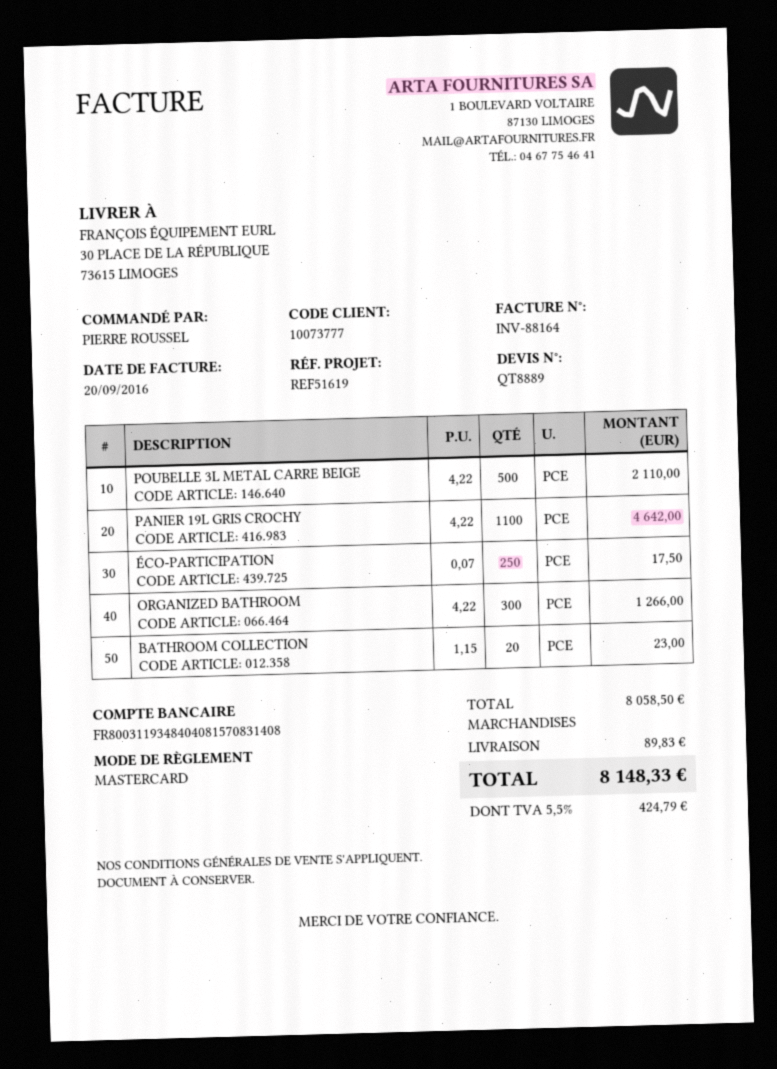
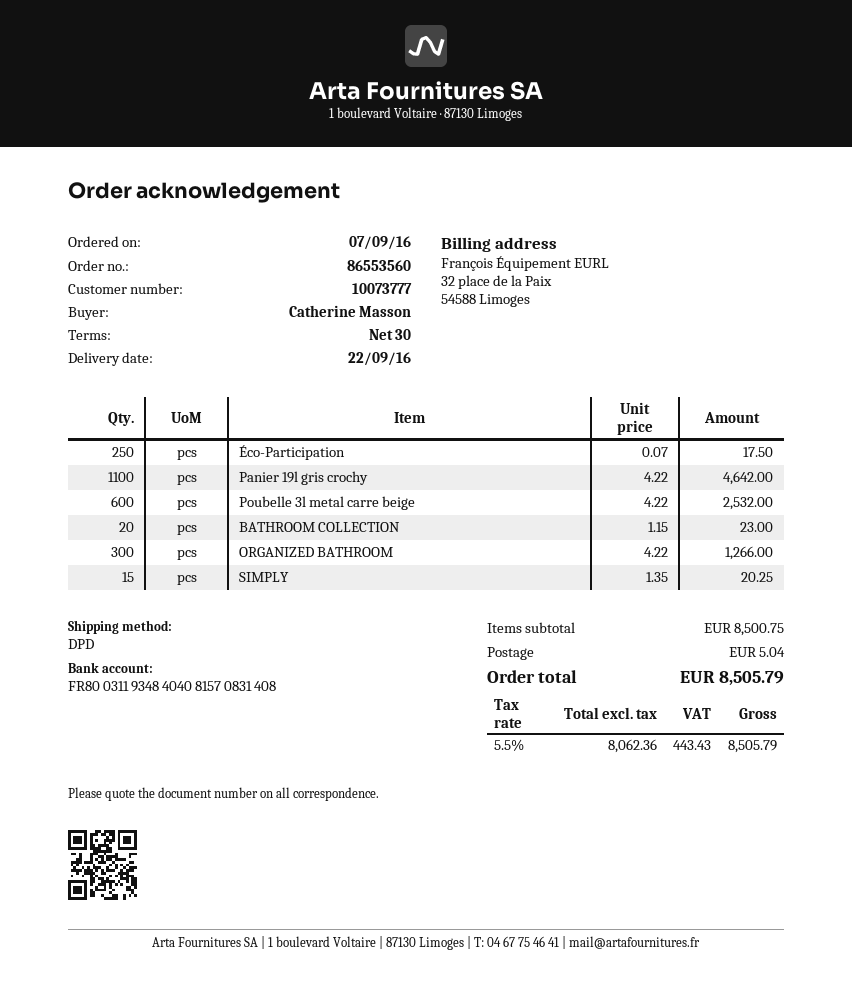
ordered by: PIERRE ROUSSEL -> Catherine Masson
POUBELLE 3L METAL CARRE BEIGE: 500 x 4.22 = 2110.00 -> 600 x 4.22 = 2532.00
SIMPLY: none -> 15 x 1.35 = 20.25
subtotal: 8058.50 -> 8500.75
shipping: 89.83 -> 5.04
tax: 5.5% = 424.79 -> 5.5% = 443.43
total: 8148.33 -> 8505.79

